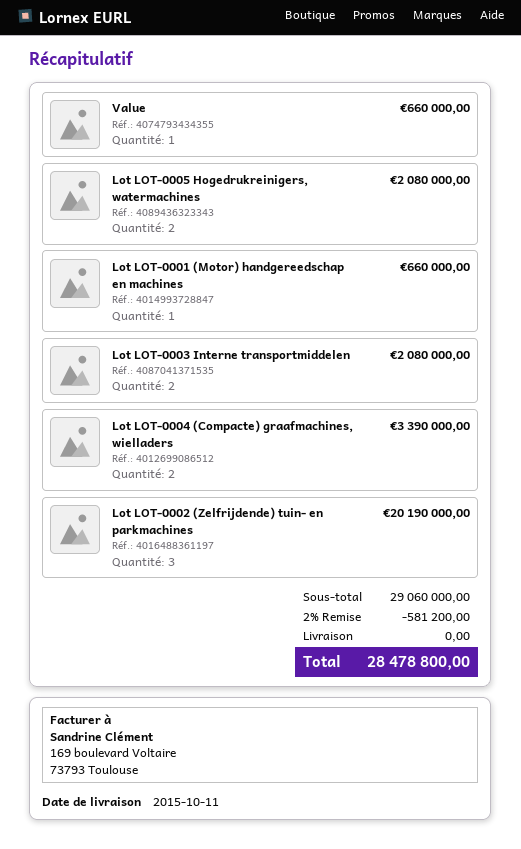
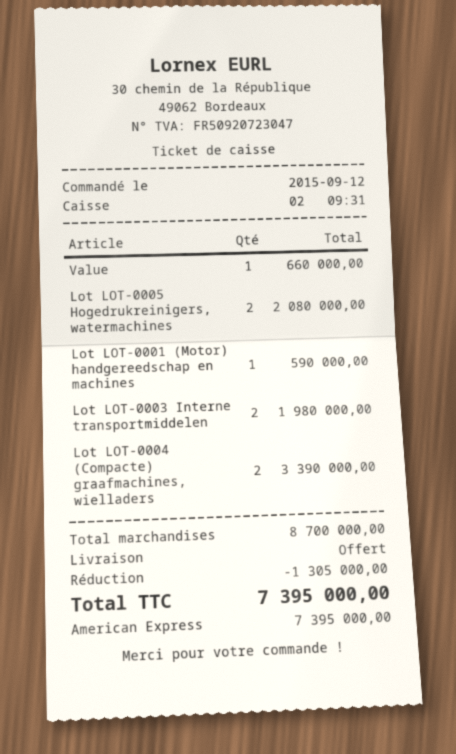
Lot LOT-0001 (Motor) handgereedschap en machines: 1 for 660000.00 -> 1 for 590000.00
Lot LOT-0003 Interne transportmiddelen: 2 for 2080000.00 -> 2 for 1980000.00
Lot LOT-0002 (Zelfrijdende) tuin- en parkmachines: 3 for 20190000.00 -> none
subtotal: 29060000.00 -> 8700000.00
discount: 581200.00 -> 1305000.00
total: 28478800.00 -> 7395000.00

